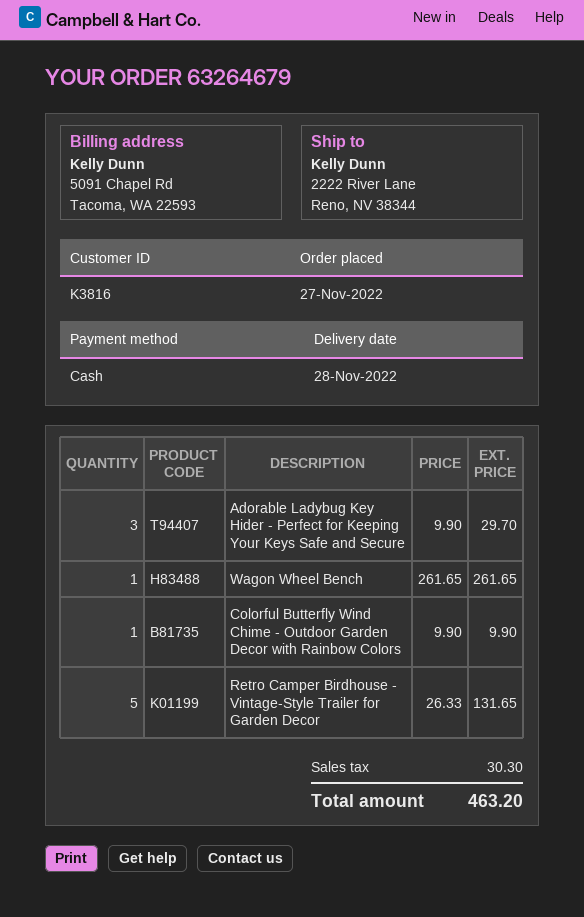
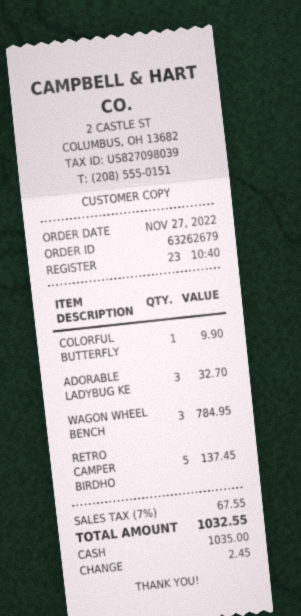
order number: 63264679 -> 63262679
Adorable Ladybug Key Hider - Perfect for Keeping Your Keys Safe and Secure: 3 for 29.70 -> 3 for 32.70
Wagon Wheel Bench: 1 for 261.65 -> 3 for 784.95
Retro Camper Birdhouse - Vintage-Style Trailer for Garden Decor: 5 for 131.65 -> 5 for 137.45
tax: 30.30 -> 67.55
total: 463.20 -> 1032.55

